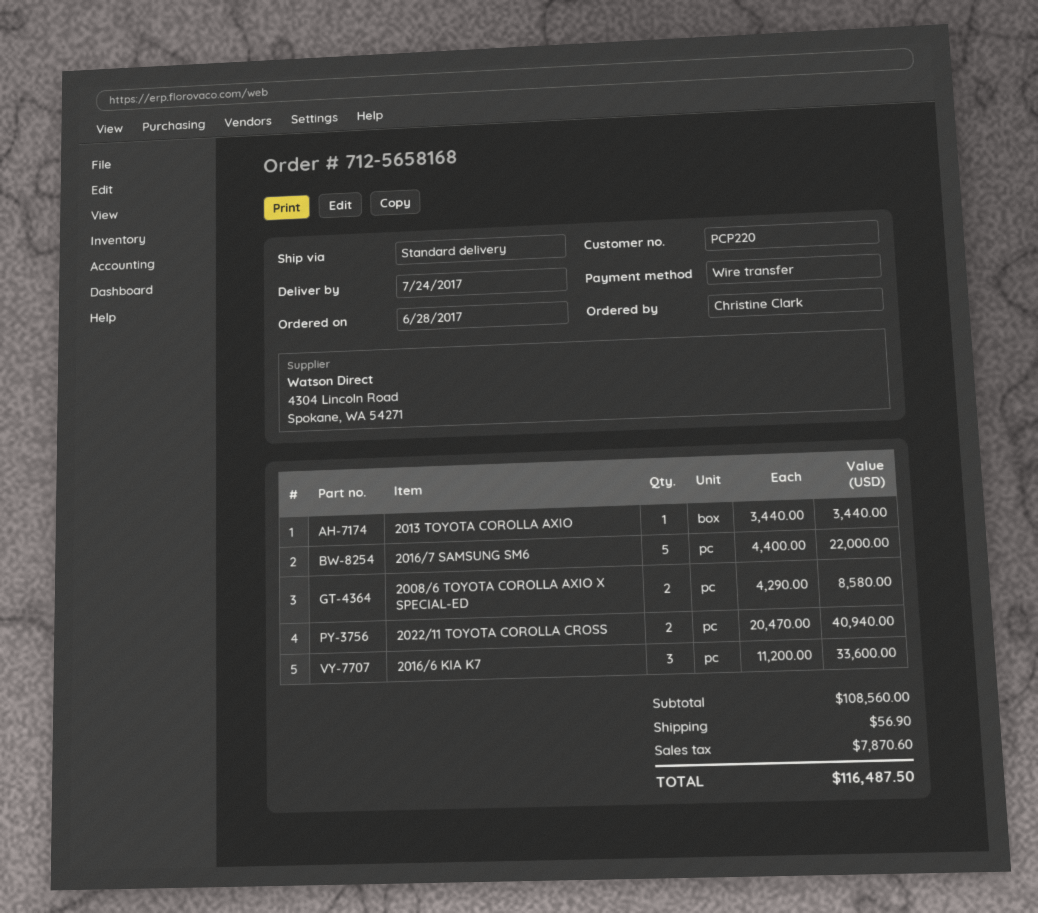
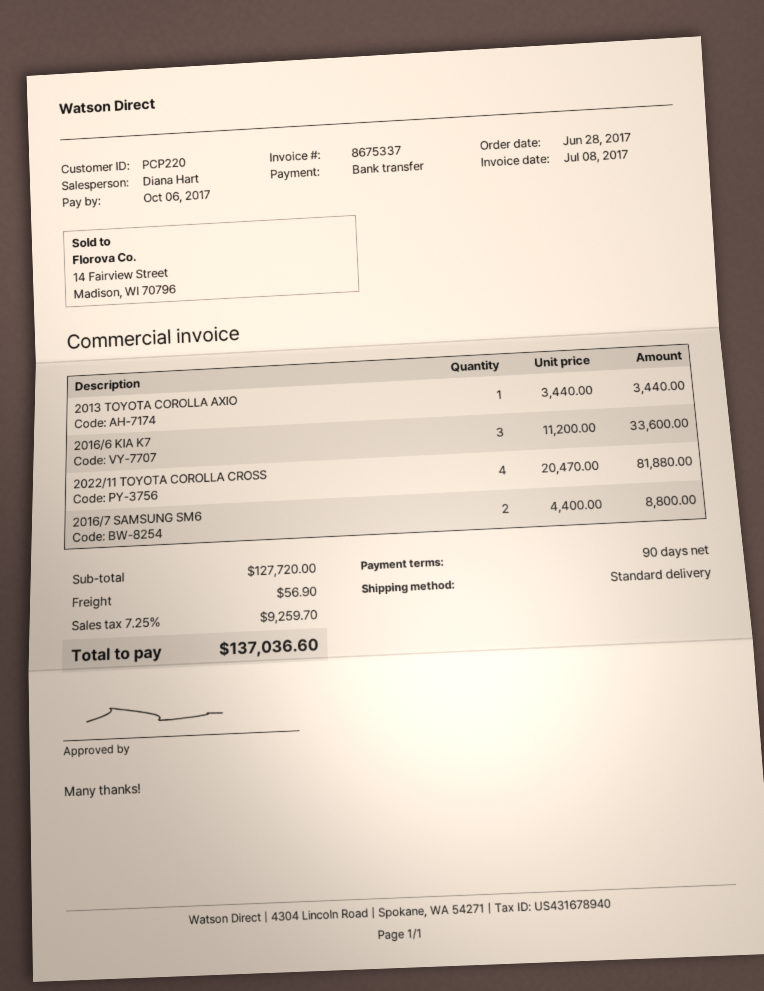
2016/7 SAMSUNG SM6: 5 x 4400.00 = 22000.00 -> 2 x 4400.00 = 8800.00
2008/6 TOYOTA COROLLA AXIO X SPECIAL-ED: 2 x 4290.00 = 8580.00 -> none
2022/11 TOYOTA COROLLA CROSS: 2 x 20470.00 = 40940.00 -> 4 x 20470.00 = 81880.00
subtotal: 108560.00 -> 127720.00
tax: 7870.60 -> 9259.70
total: 116487.50 -> 137036.60

